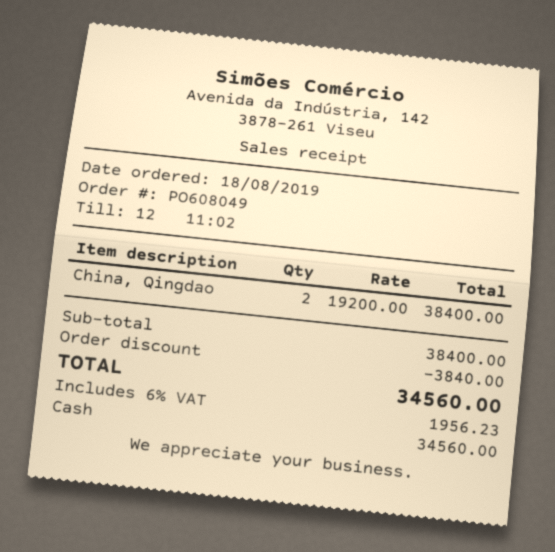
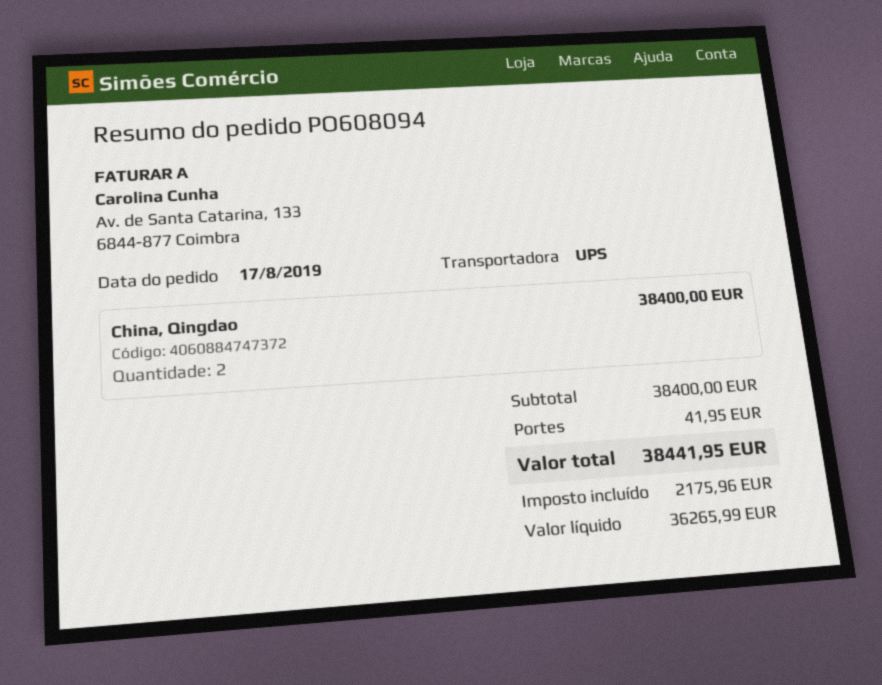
order number: PO608049 -> PO608094
order date: 2019-08-18 -> 2019-08-17
discount: 3840.00 -> none
shipping: none -> 41.95
tax: 1956.23 -> 2175.96
total: 34560.00 -> 38441.95

